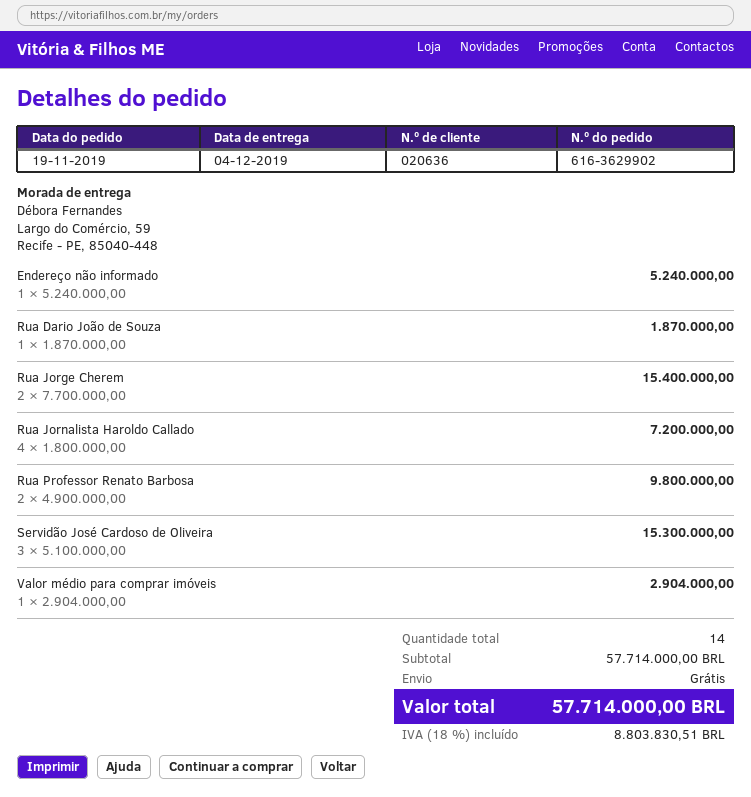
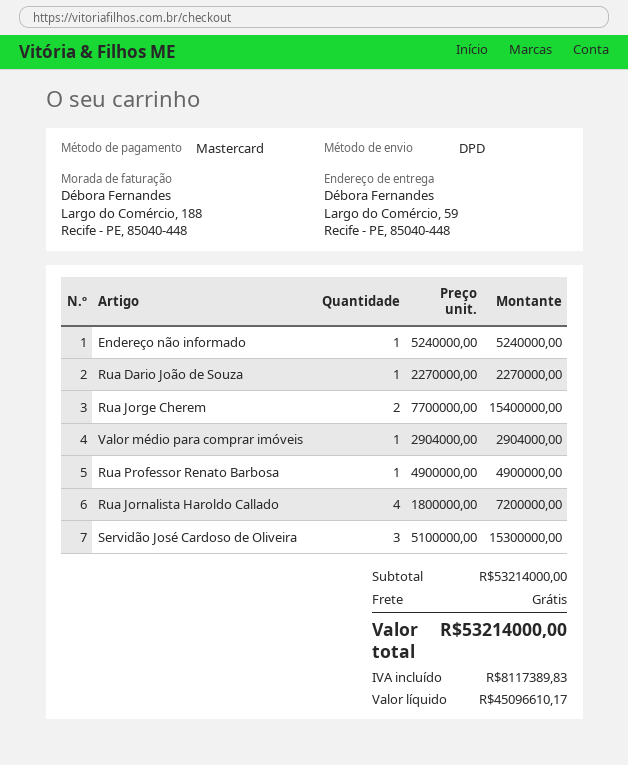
Rua Dario João de Souza: 1 x 1870000.00 = 1870000.00 -> 1 x 2270000.00 = 2270000.00
Rua Professor Renato Barbosa: 2 x 4900000.00 = 9800000.00 -> 1 x 4900000.00 = 4900000.00
subtotal: 57714000.00 -> 53214000.00
tax: 8803830.51 -> 8117389.83
total: 57714000.00 -> 53214000.00

